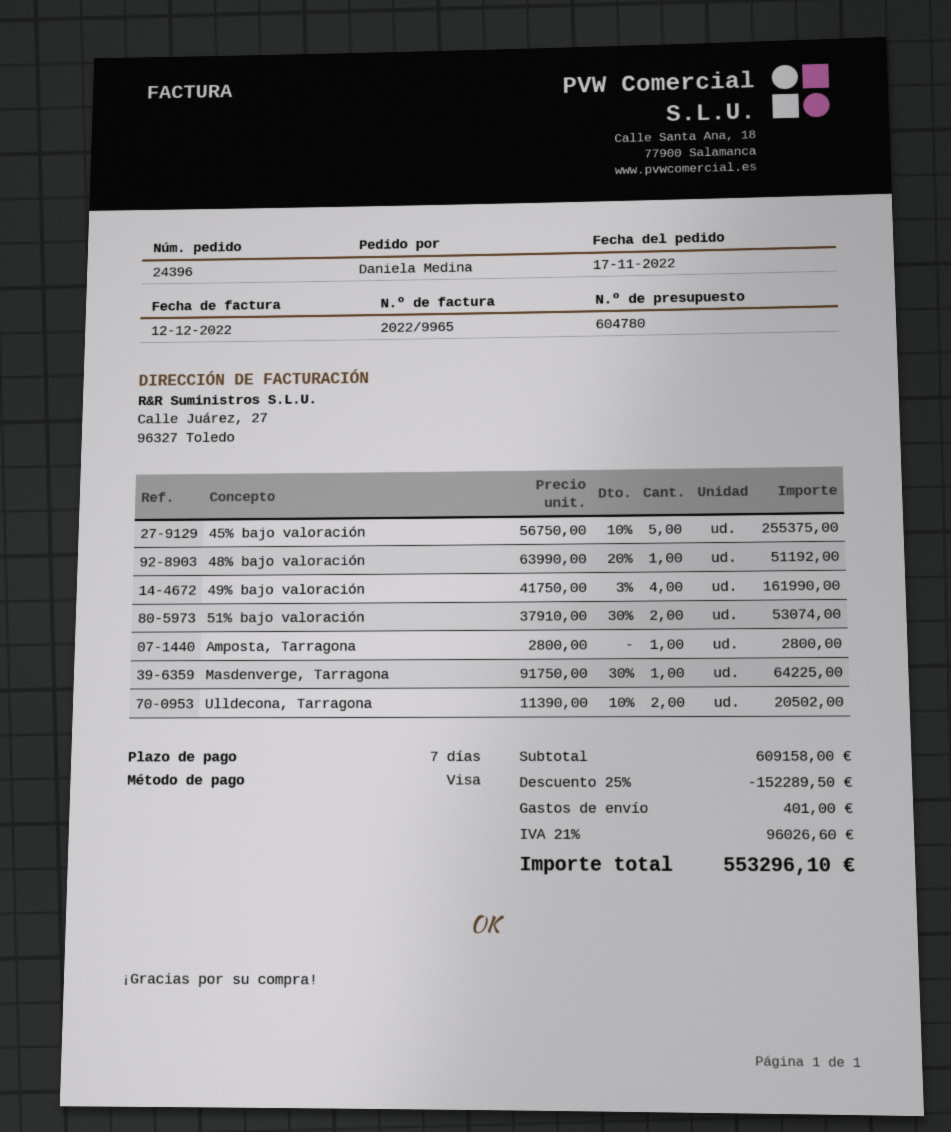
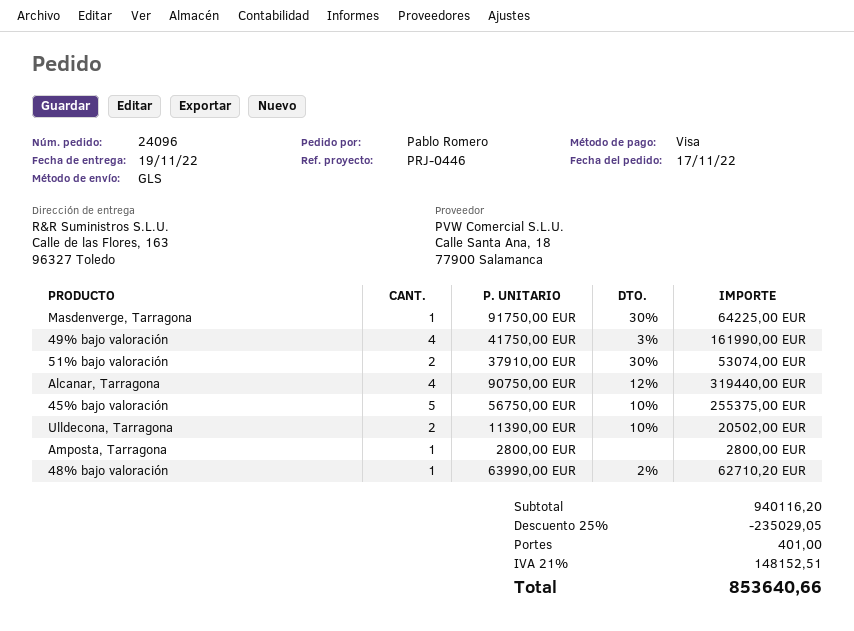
order number: 24396 -> 24096
ordered by: Daniela Medina -> Pablo Romero
48% bajo valoración: 1 x 63990.00 - 20% = 51192.00 -> 1 x 63990.00 - 2% = 62710.20
Alcanar, Tarragona: none -> 4 x 90750.00 - 12% = 319440.00
subtotal: 609158.00 -> 940116.20
discount: 25% = 152289.50 -> 25% = 235029.05
tax: 21% = 96026.60 -> 21% = 148152.51
total: 553296.10 -> 853640.66

